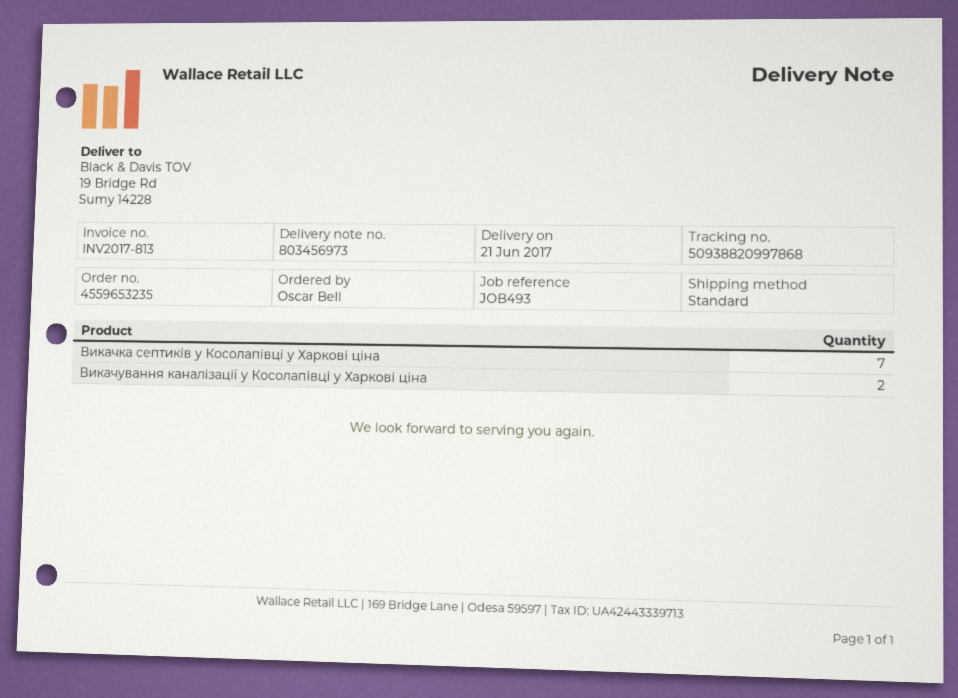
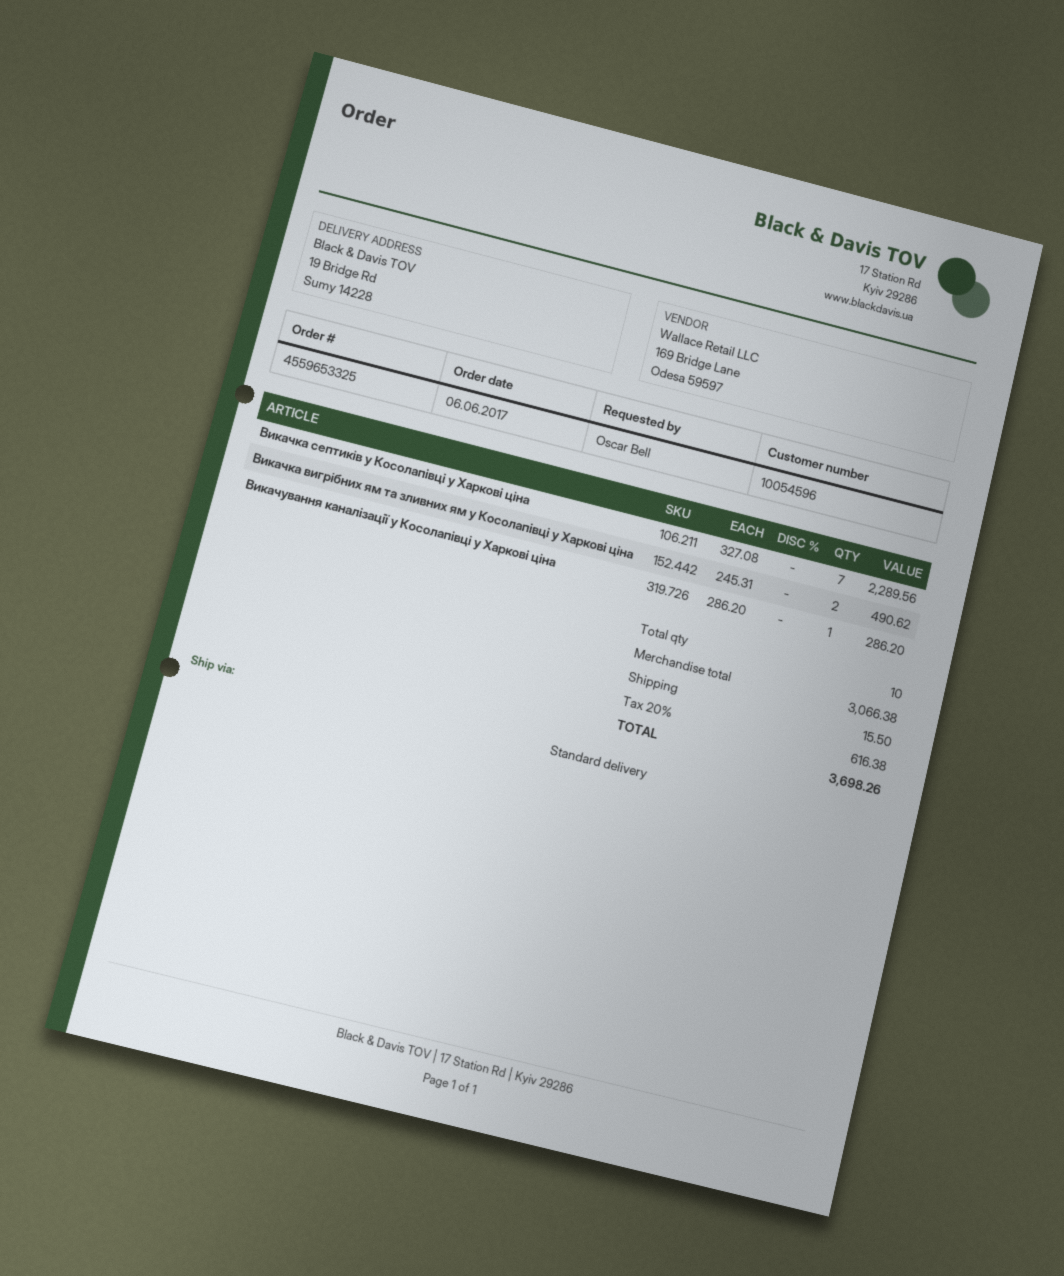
order number: 4559653235 -> 4559653325
Викачування каналізації у Косолапівці у Харкові ціна: 2 -> 1
Викачка вигрібних ям та зливних ям у Косолапівці у Харкові ціна: none -> 2

